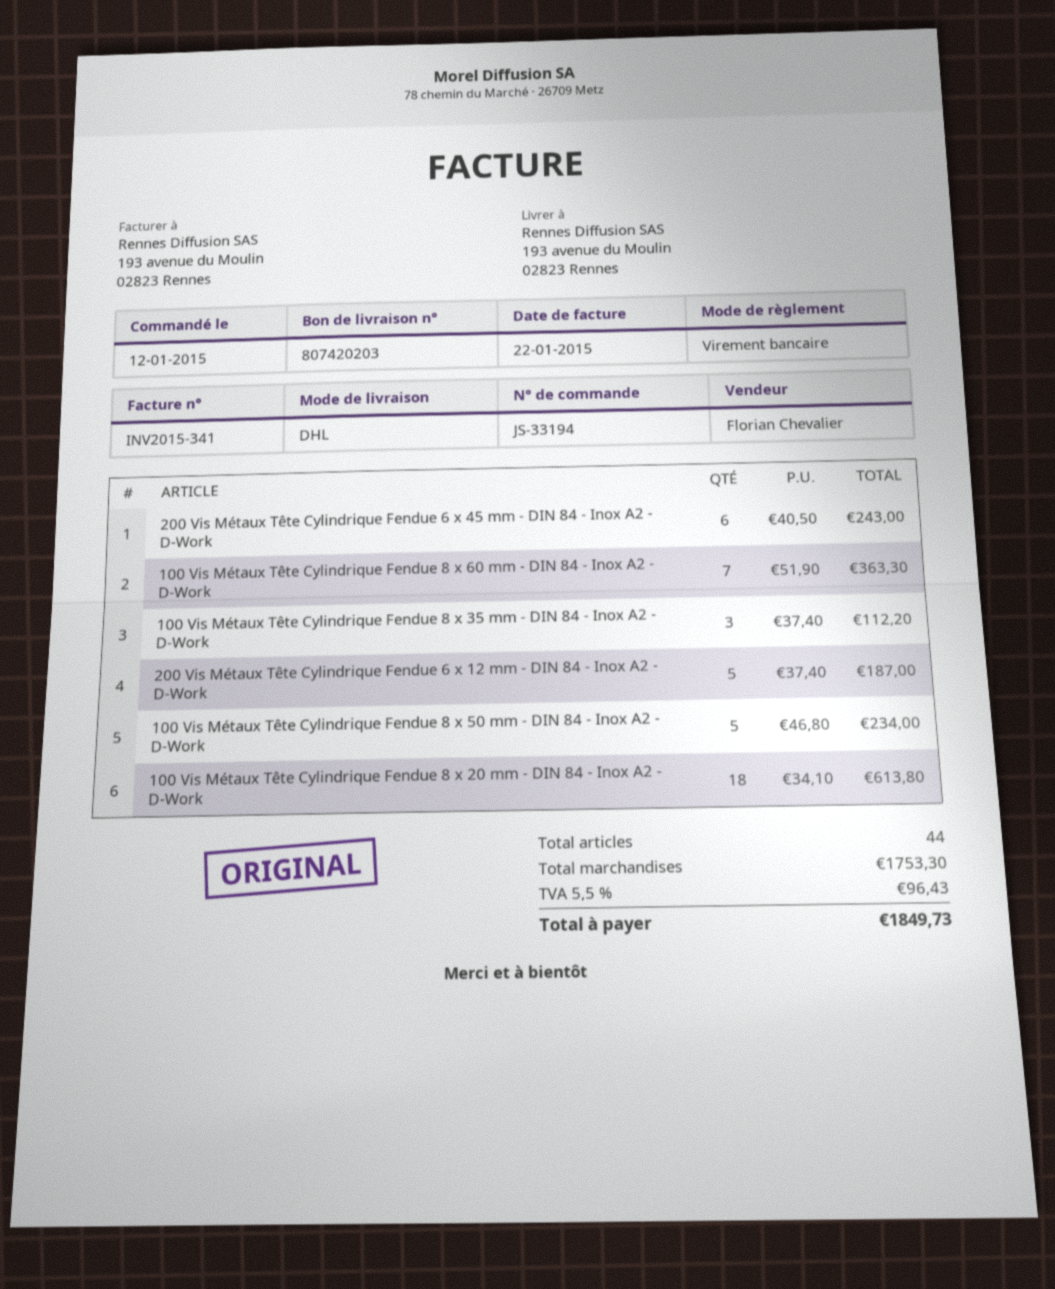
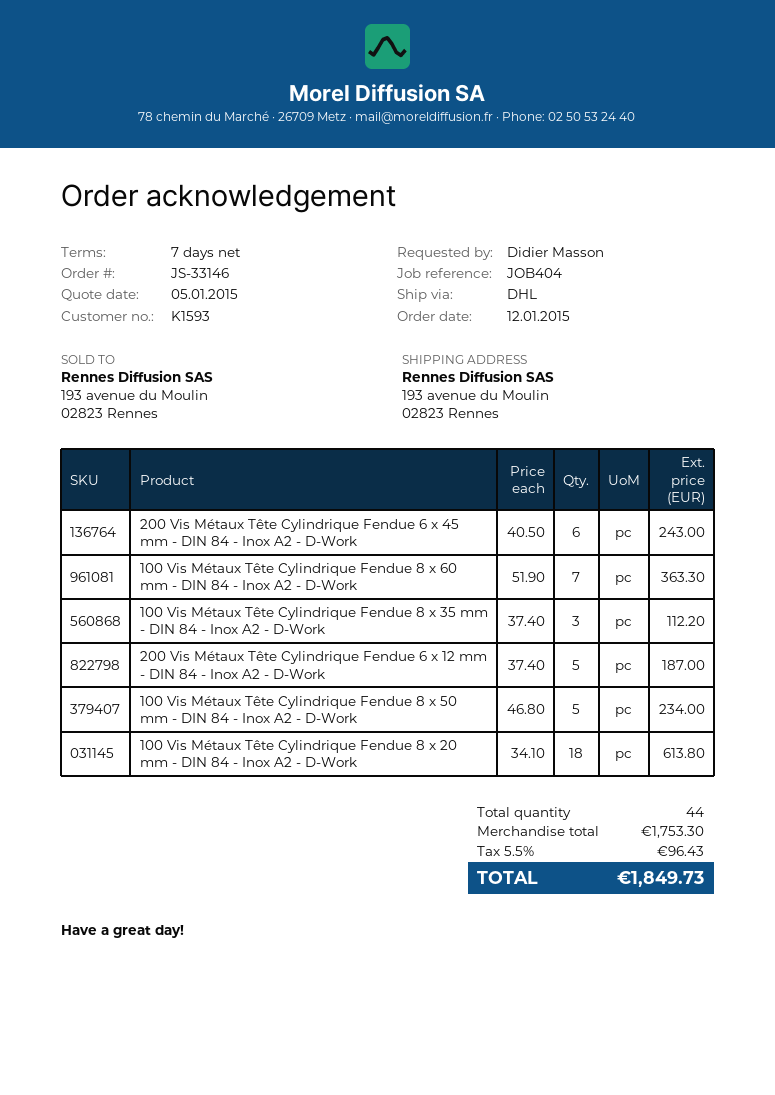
order number: JS-33194 -> JS-33146

